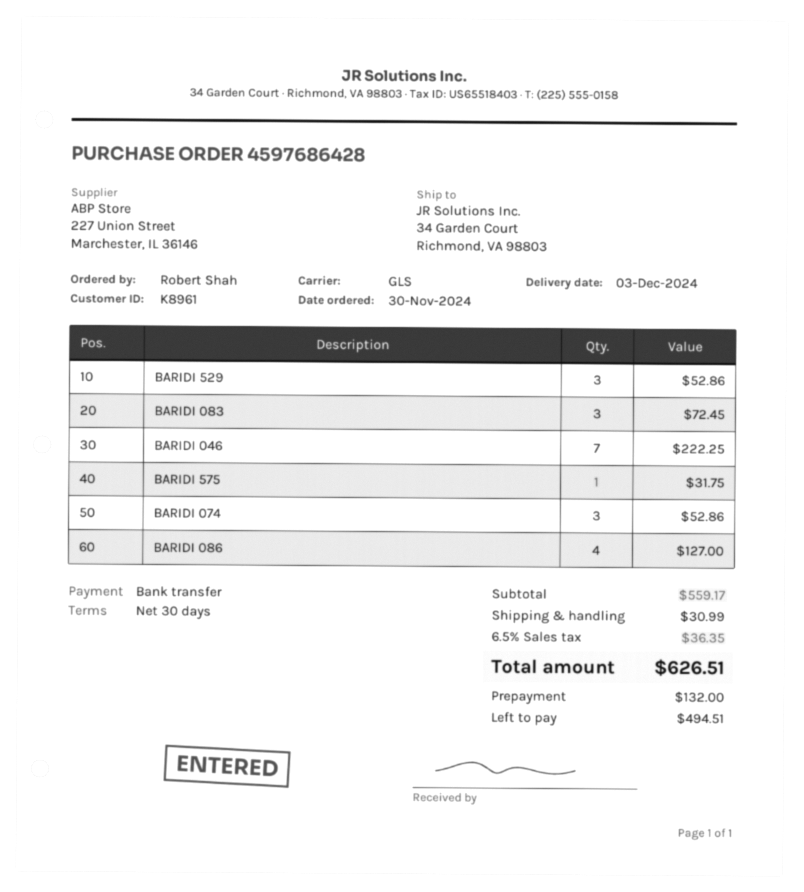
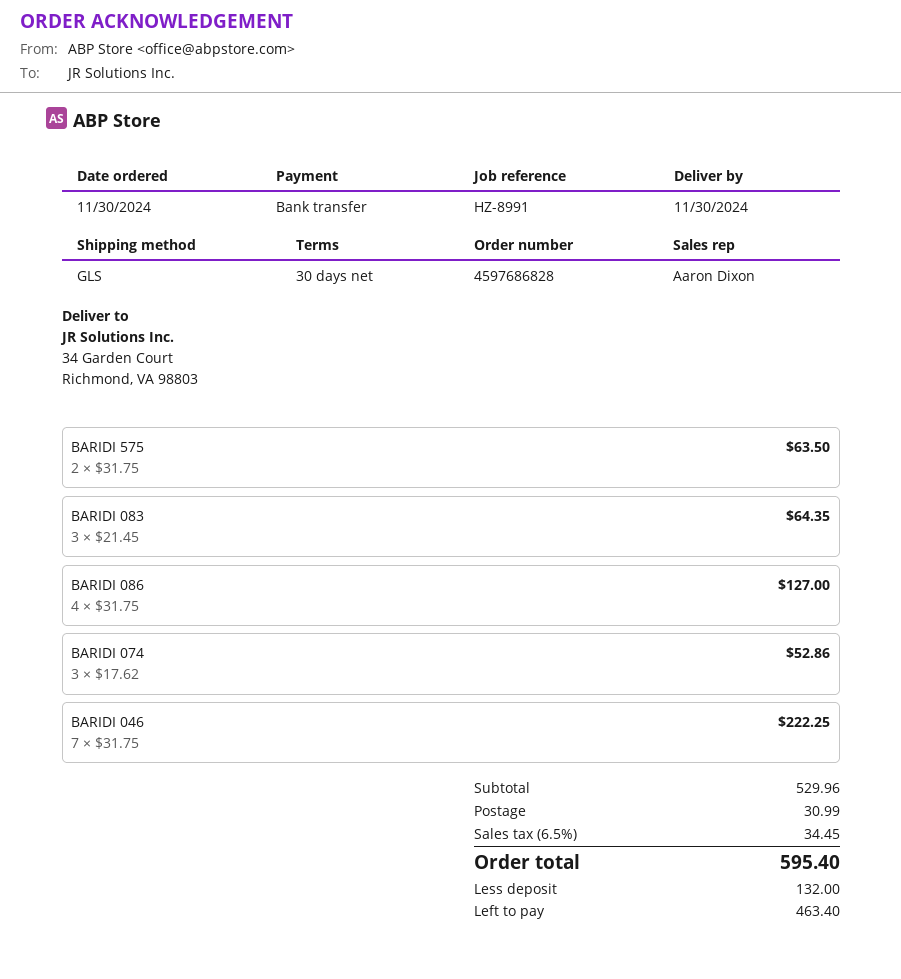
order number: 4597686428 -> 4597686828
delivery date: 2024-12-03 -> 2024-11-30
BARIDI 529: 3 for 52.86 -> none
BARIDI 083: 3 for 72.45 -> 3 for 64.35
BARIDI 575: 1 for 31.75 -> 2 for 63.50
subtotal: 559.17 -> 529.96
tax: 6.5% = 36.35 -> 6.5% = 34.45
total: 626.51 -> 595.40
balance: 494.51 -> 463.40

